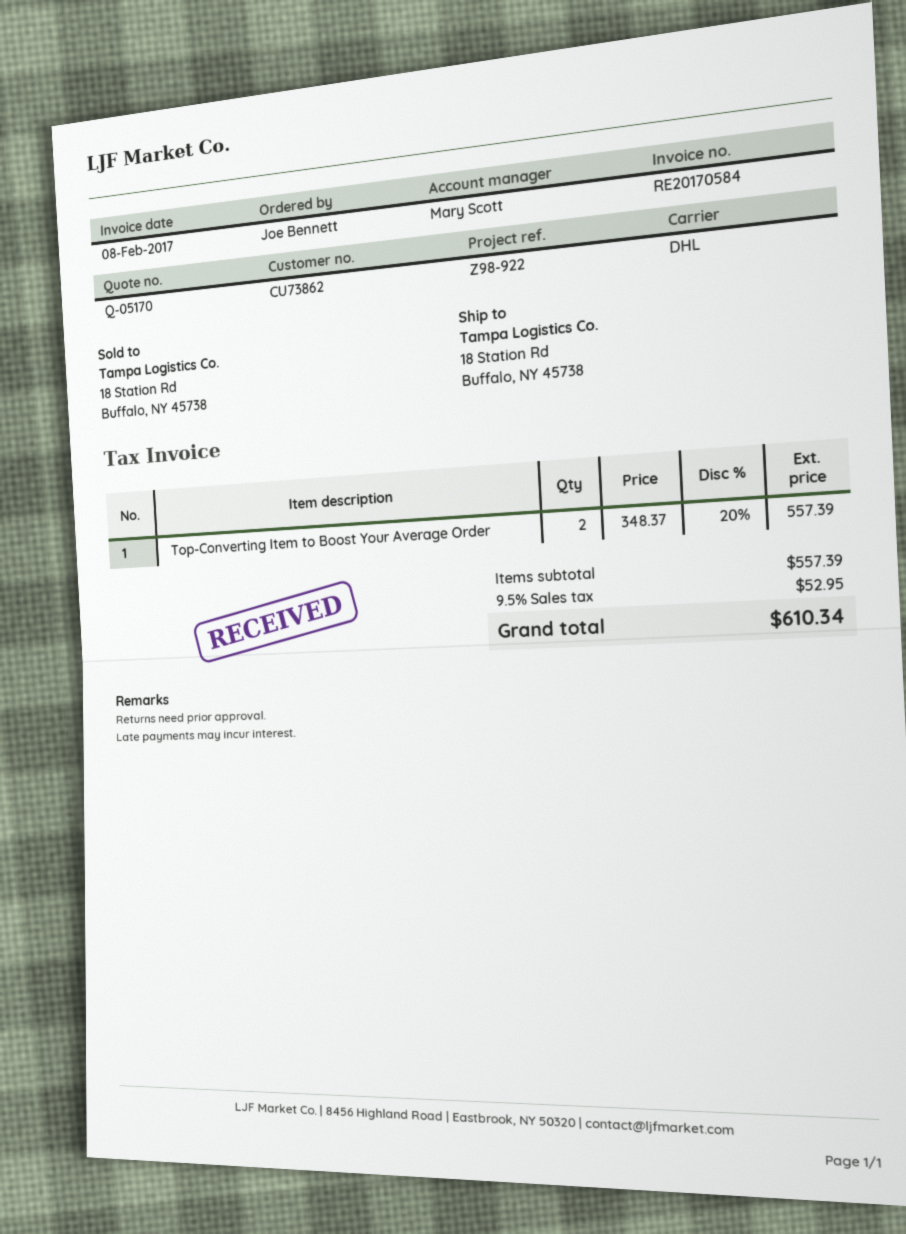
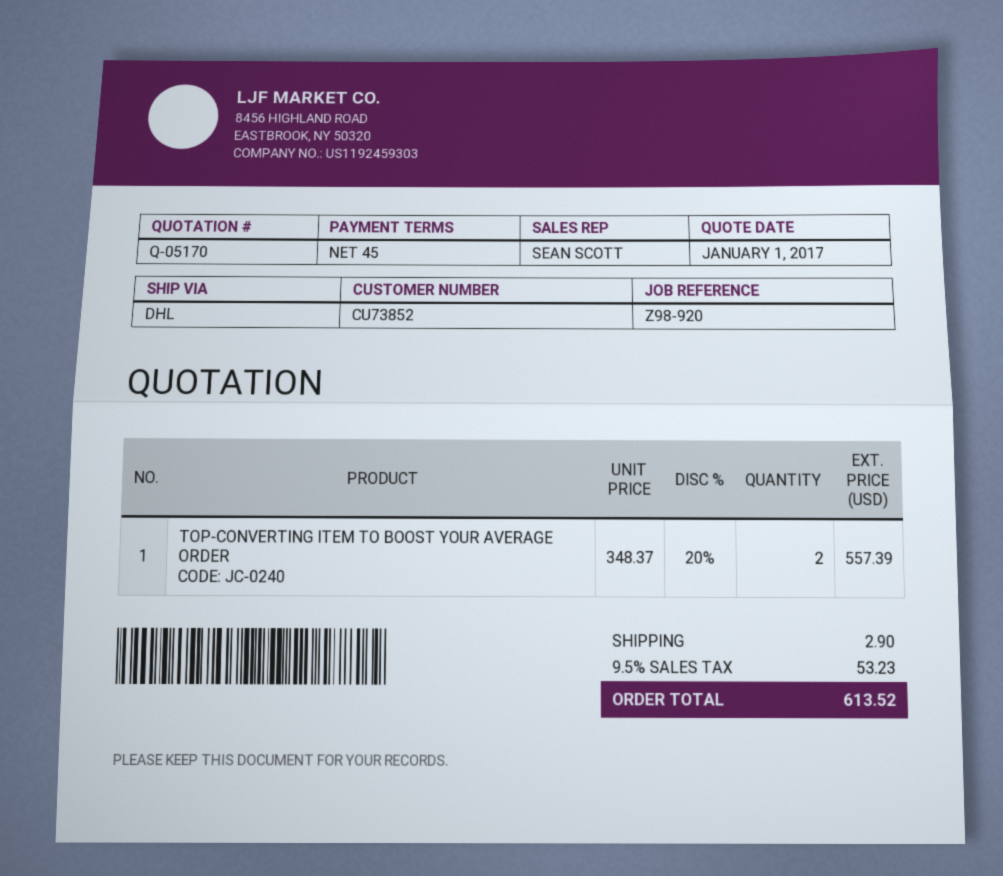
customer number: CU73862 -> CU73852
reference: Z98-922 -> Z98-920
sales rep: Mary Scott -> SEAN SCOTT
shipping: none -> 2.90
tax: 9.5% = 52.95 -> 9.5% = 53.23
total: 610.34 -> 613.52

